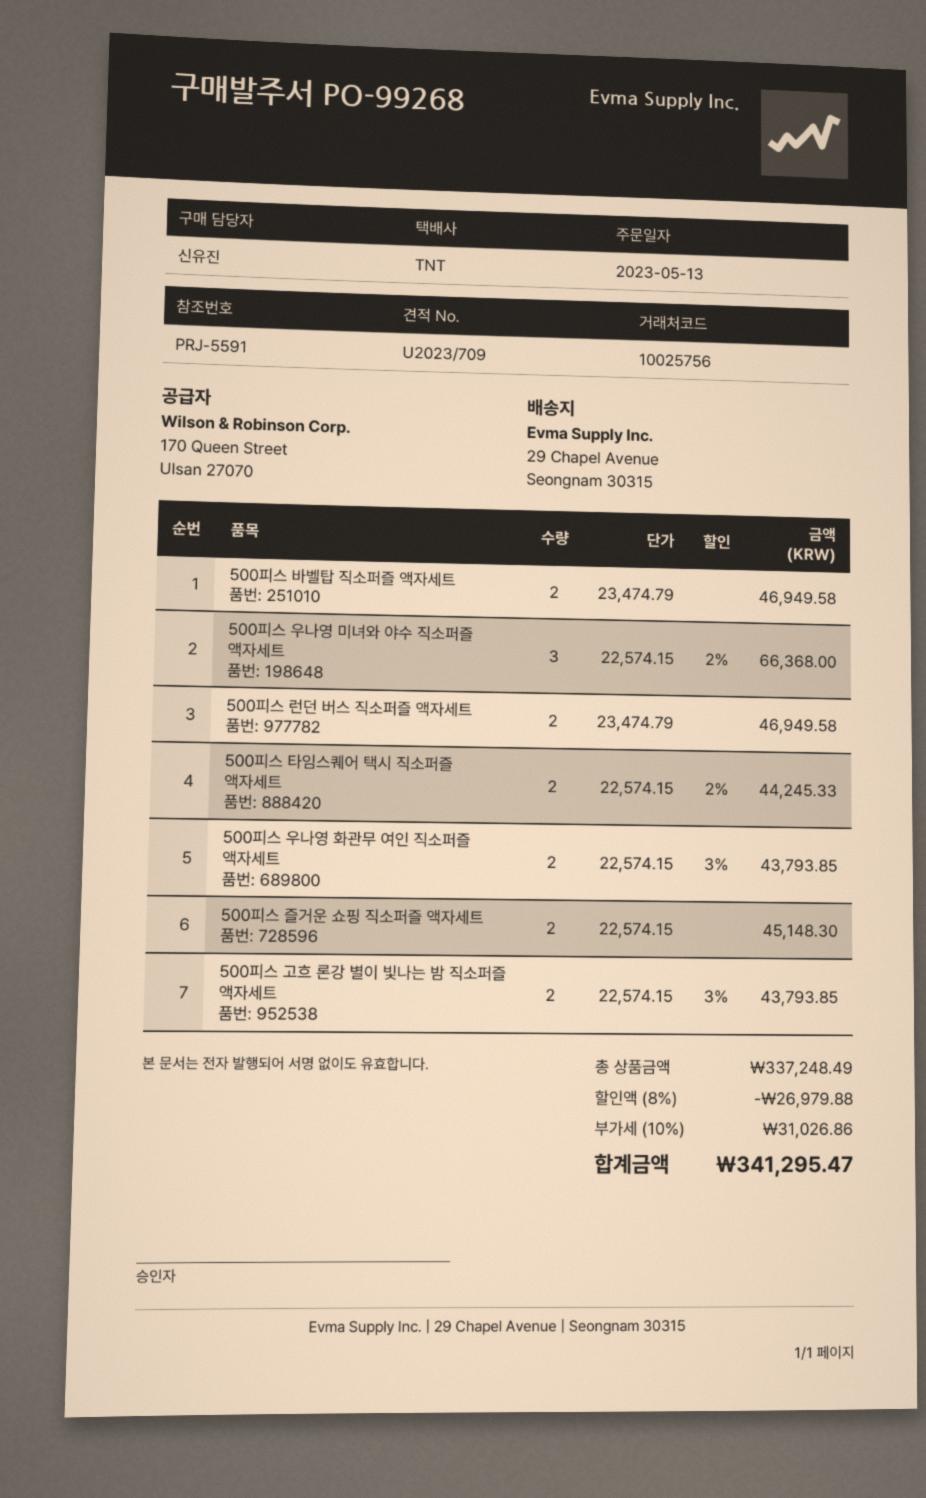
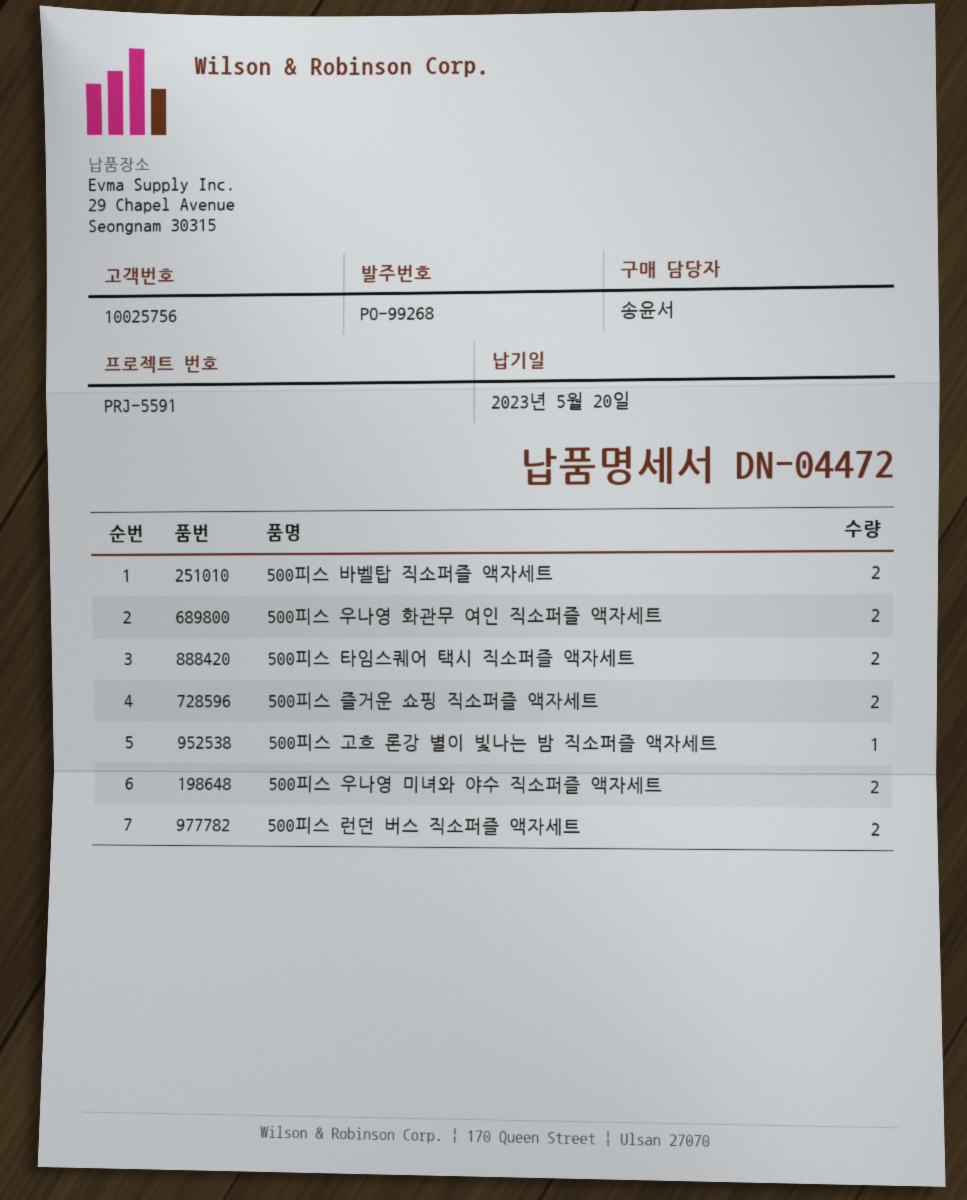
ordered by: 신유진 -> 송윤서
500피스 우나영 미녀와 야수 직소퍼즐 액자세트: 3 -> 2
500피스 고흐 론강 별이 빛나는 밤 직소퍼즐 액자세트: 2 -> 1

